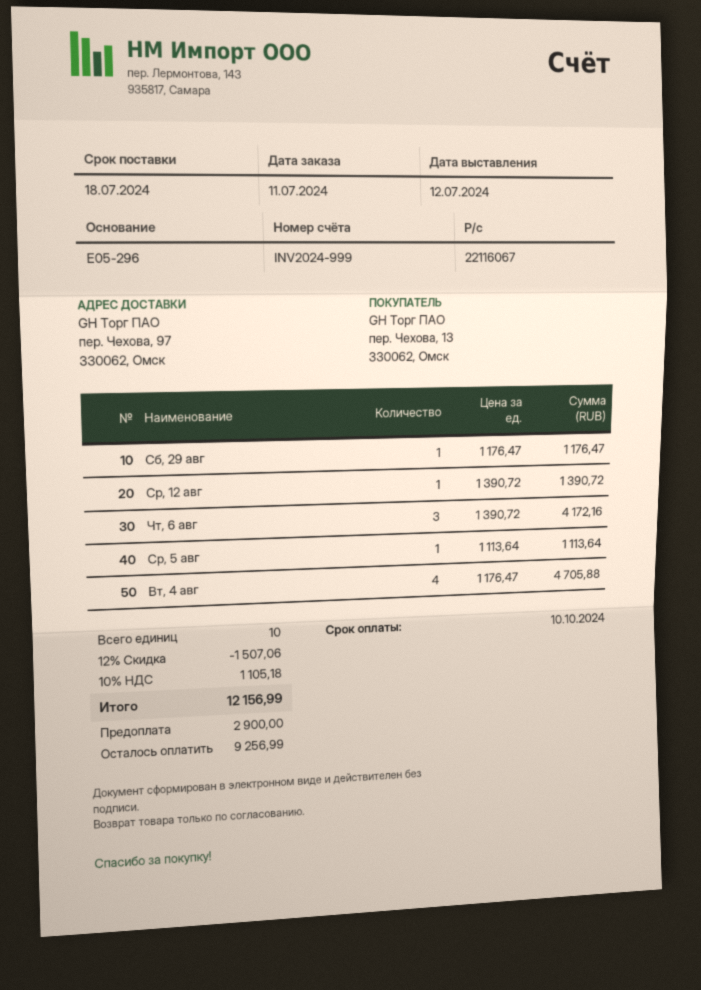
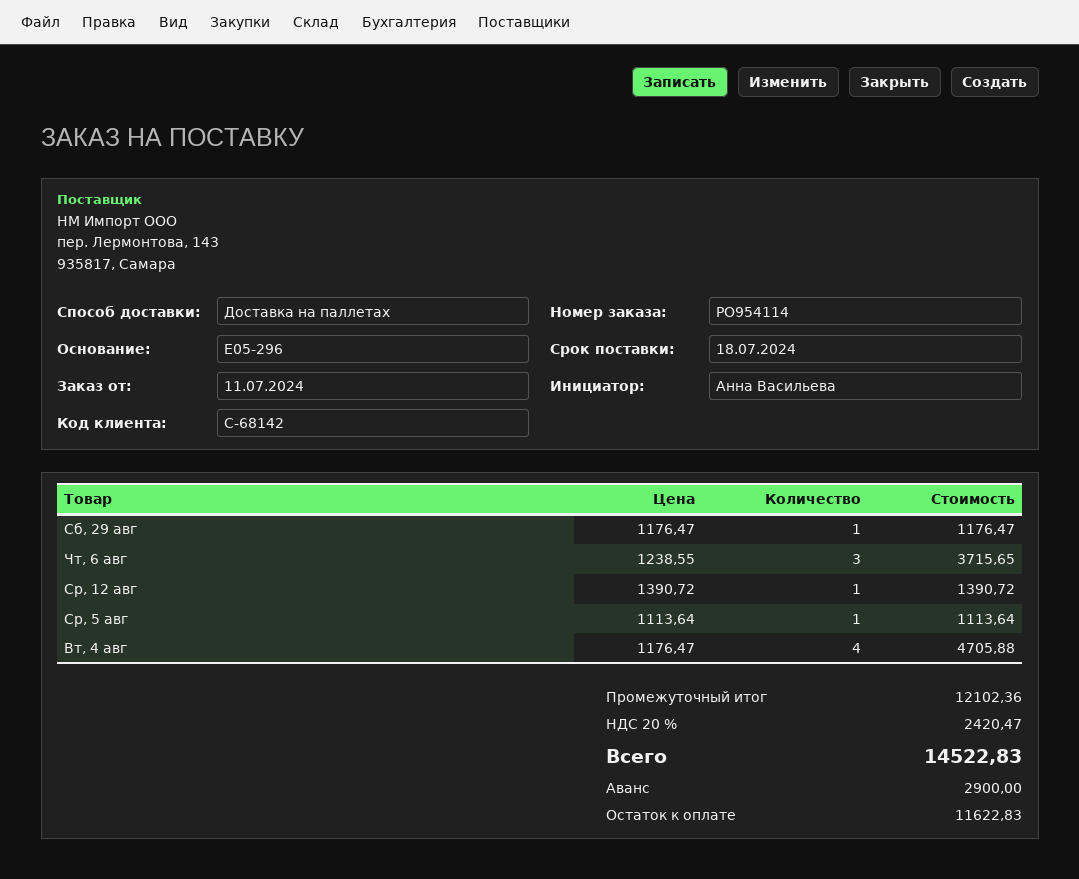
Чт, 6 авг: 3 x 1390.72 = 4172.16 -> 3 x 1238.55 = 3715.65
discount: 12% = 1507.06 -> none
tax: 10% = 1105.18 -> 20% = 2420.47
total: 12156.99 -> 14522.83
balance: 9256.99 -> 11622.83

